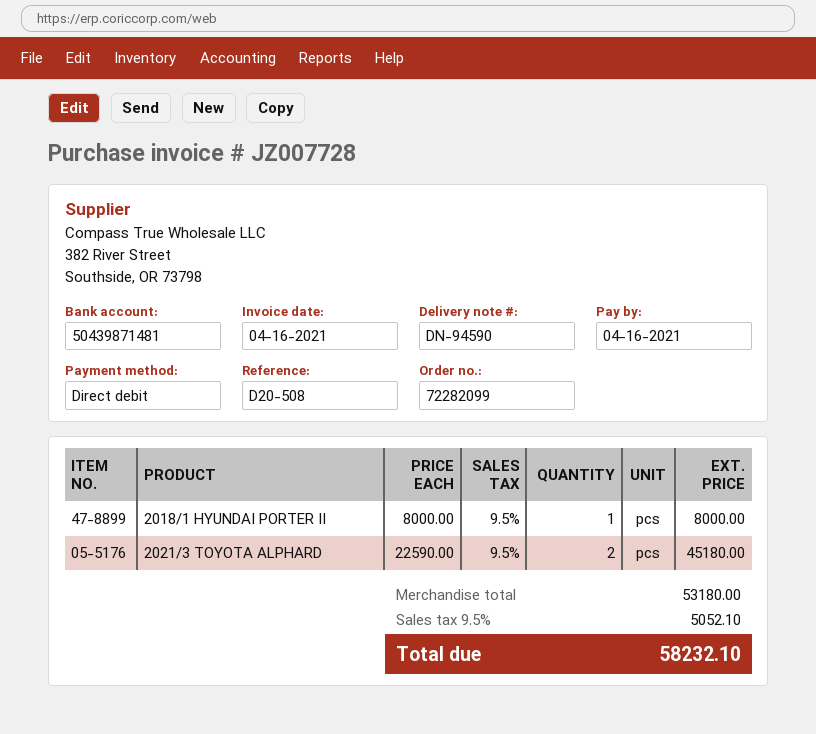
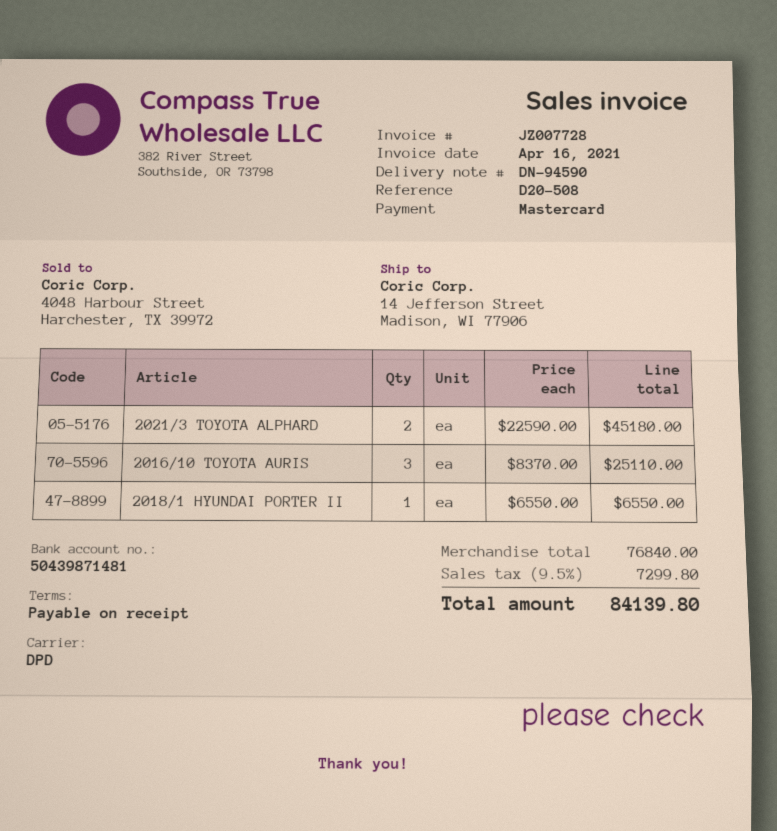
payment method: direct debit -> Mastercard
2018/1 HYUNDAI PORTER II: 1 x 8000.00 = 8000.00 -> 1 x 6550.00 = 6550.00
2016/10 TOYOTA AURIS: none -> 3 x 8370.00 = 25110.00
subtotal: 53180.00 -> 76840.00
tax: 9.5% = 5052.10 -> 9.5% = 7299.80
total: 58232.10 -> 84139.80

